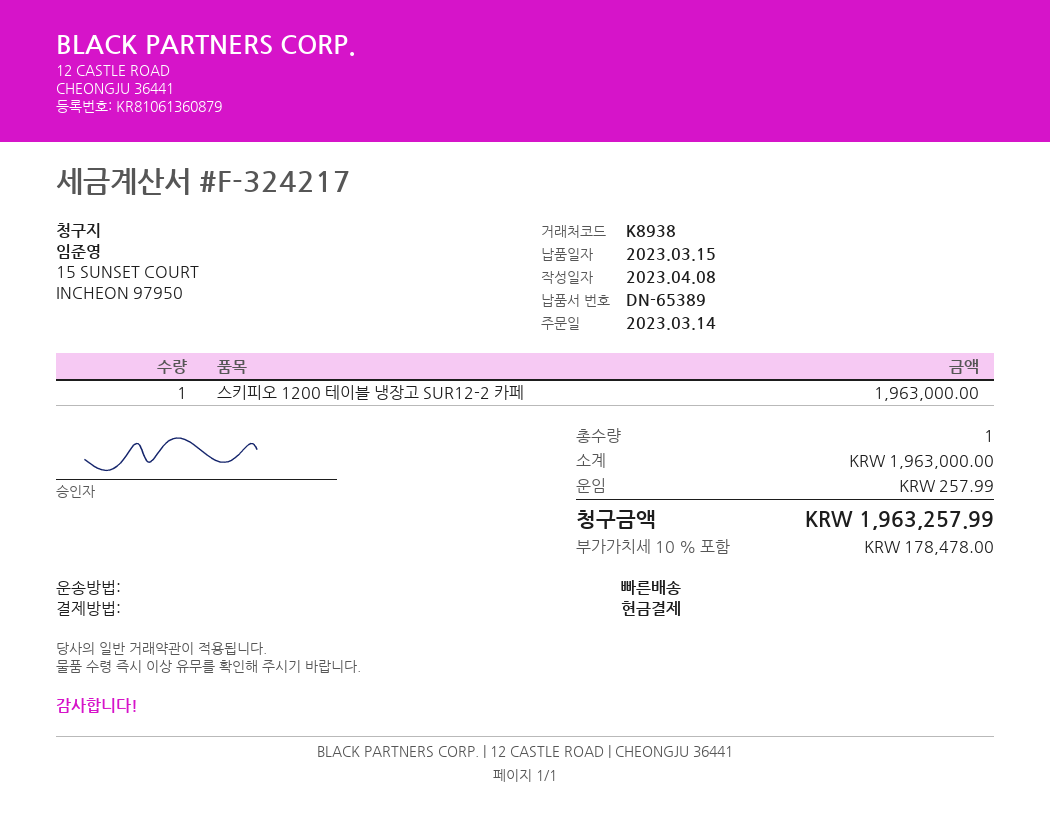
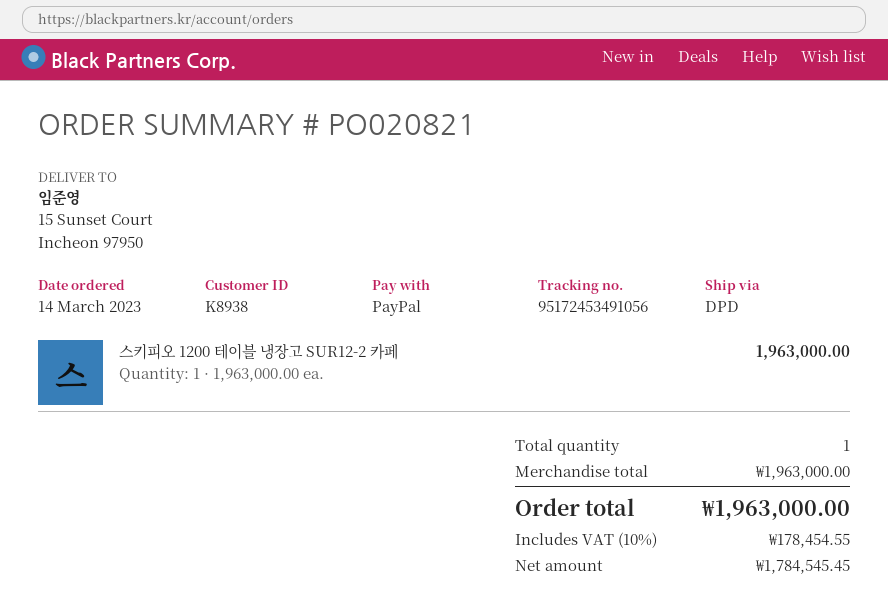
payment method: cash -> PayPal
shipping method: express -> DPD
shipping: 257.99 -> none
tax: 10% = 178478.00 -> 10% = 178454.55
total: 1963257.99 -> 1963000.00

